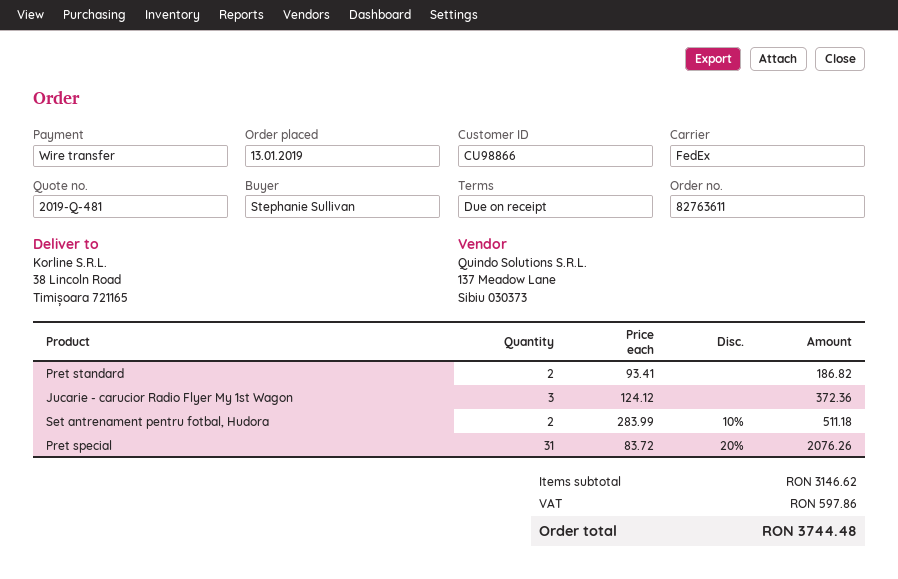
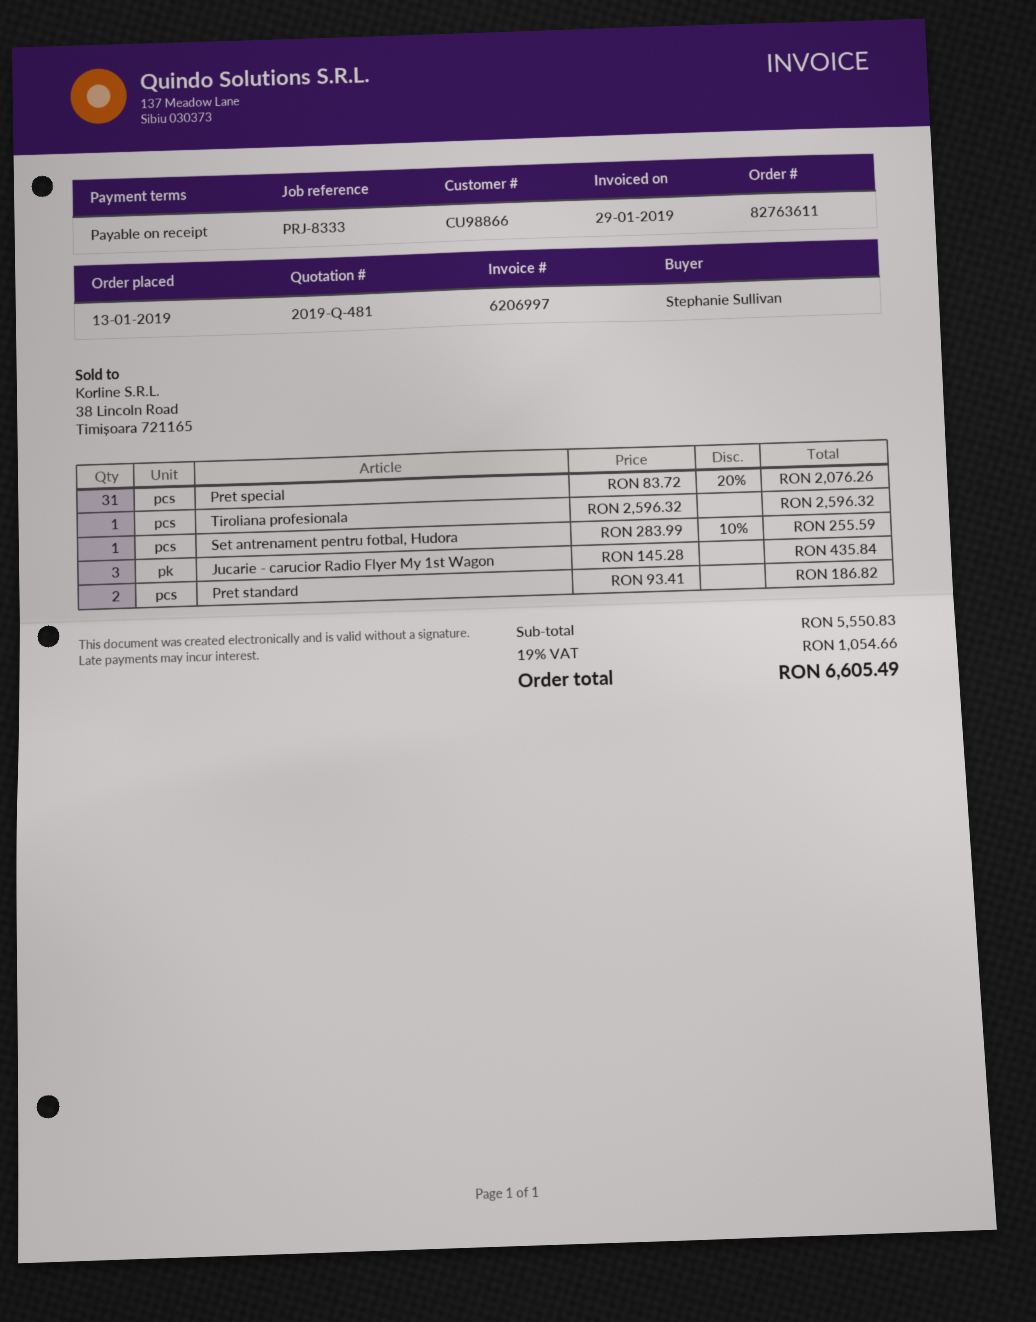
Jucarie - carucior Radio Flyer My 1st Wagon: 3 x 124.12 = 372.36 -> 3 x 145.28 = 435.84
Set antrenament pentru fotbal, Hudora: 2 x 283.99 - 10% = 511.18 -> 1 x 283.99 - 10% = 255.59
Tiroliana profesionala: none -> 1 x 2596.32 = 2596.32
subtotal: 3146.62 -> 5550.83
tax: 597.86 -> 1054.66
total: 3744.48 -> 6605.49

